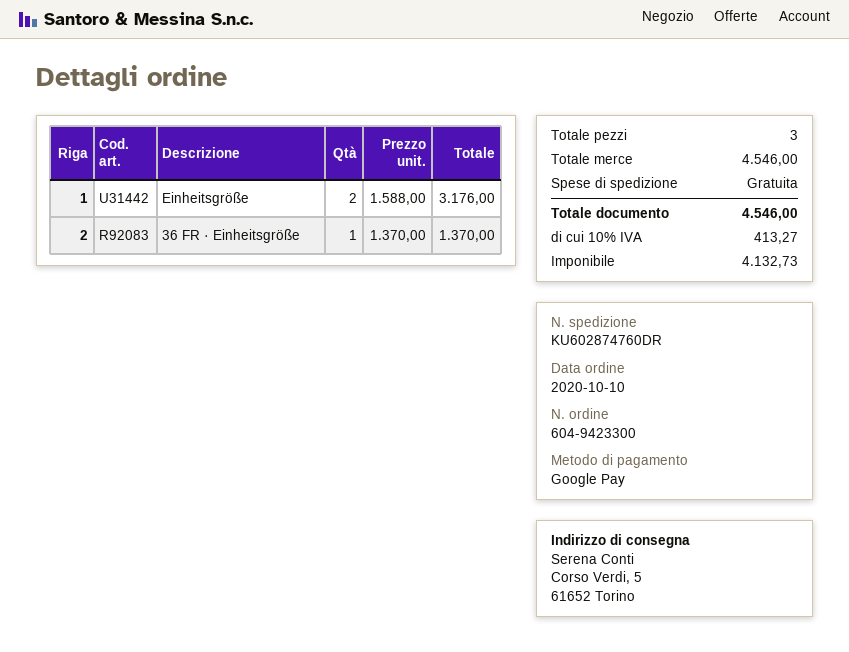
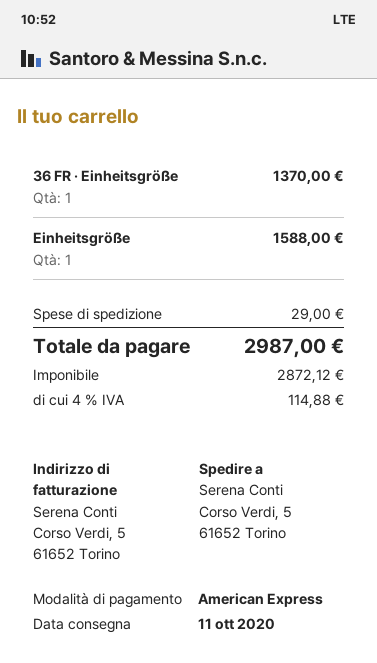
payment method: Google Pay -> American Express
Einheitsgröße: 2 for 3176.00 -> 1 for 1588.00
shipping: 0.00 -> 29.00
net: 4132.73 -> 2872.12
tax: 10% = 413.27 -> 4% = 114.88
total: 4546.00 -> 2987.00

